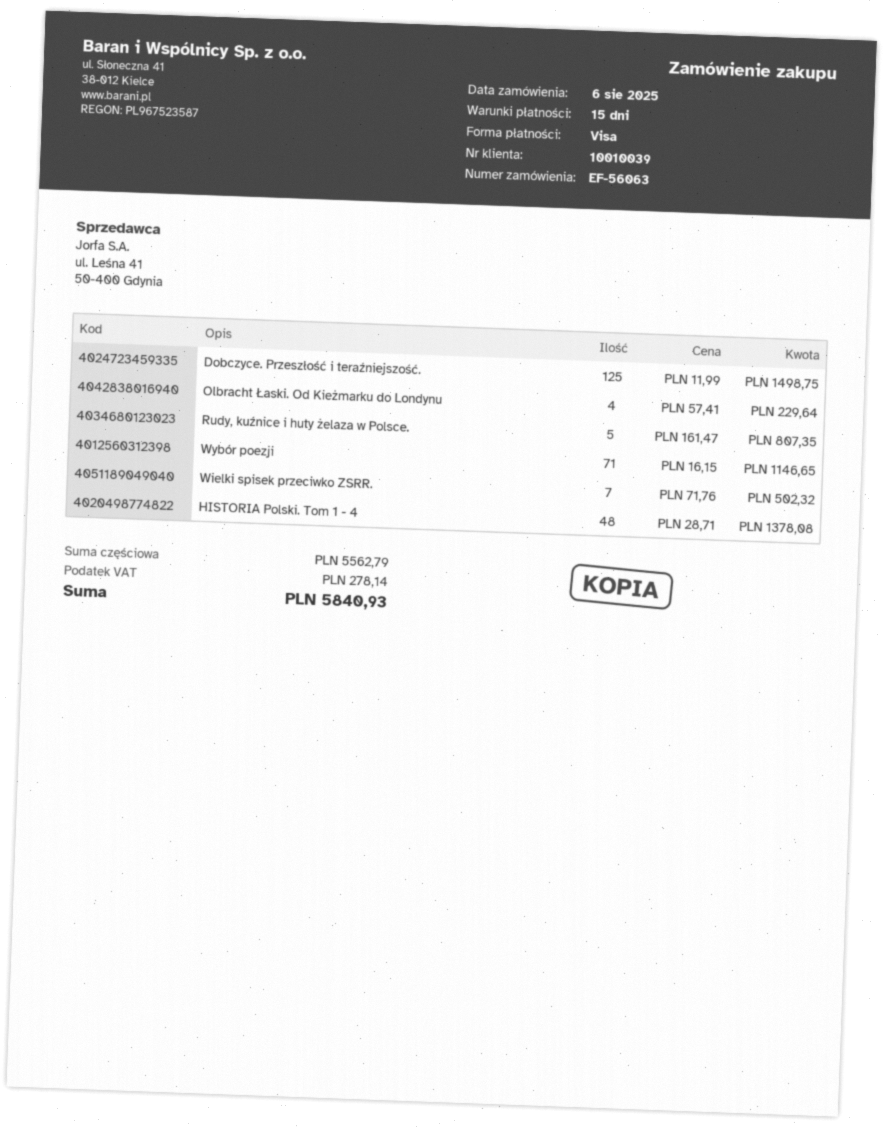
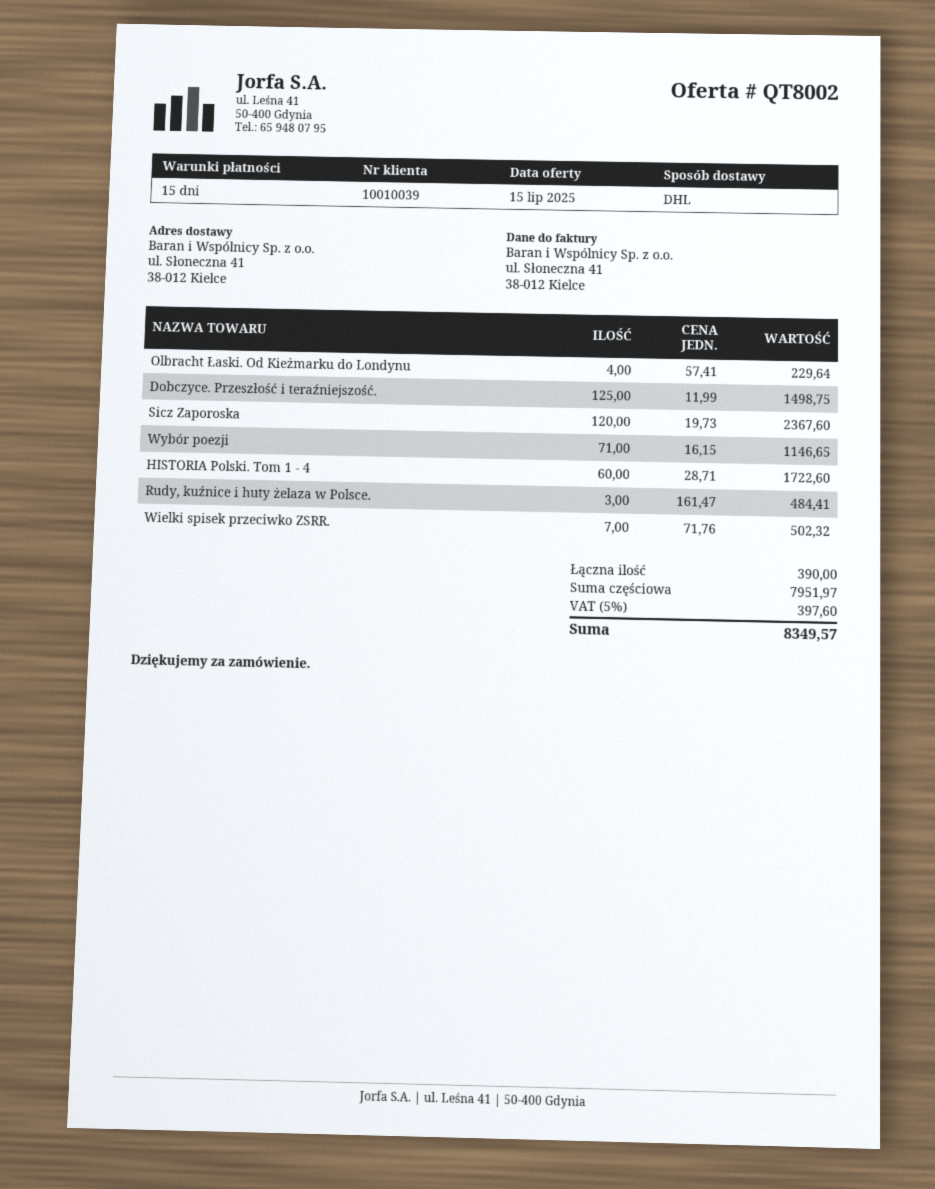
Rudy, kuźnice i huty żelaza w Polsce.: 5 x 161.47 = 807.35 -> 3 x 161.47 = 484.41
HISTORIA Polski. Tom 1 - 4: 48 x 28.71 = 1378.08 -> 60 x 28.71 = 1722.60
Sicz Zaporoska: none -> 120 x 19.73 = 2367.60
subtotal: 5562.79 -> 7951.97
tax: 278.14 -> 397.60
total: 5840.93 -> 8349.57

